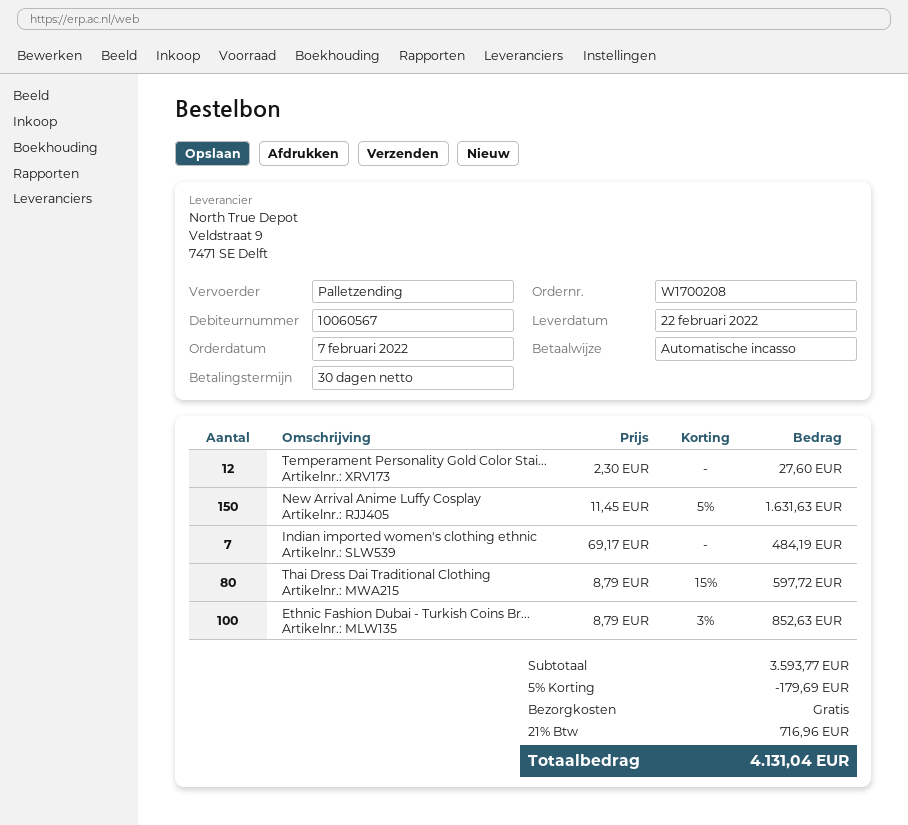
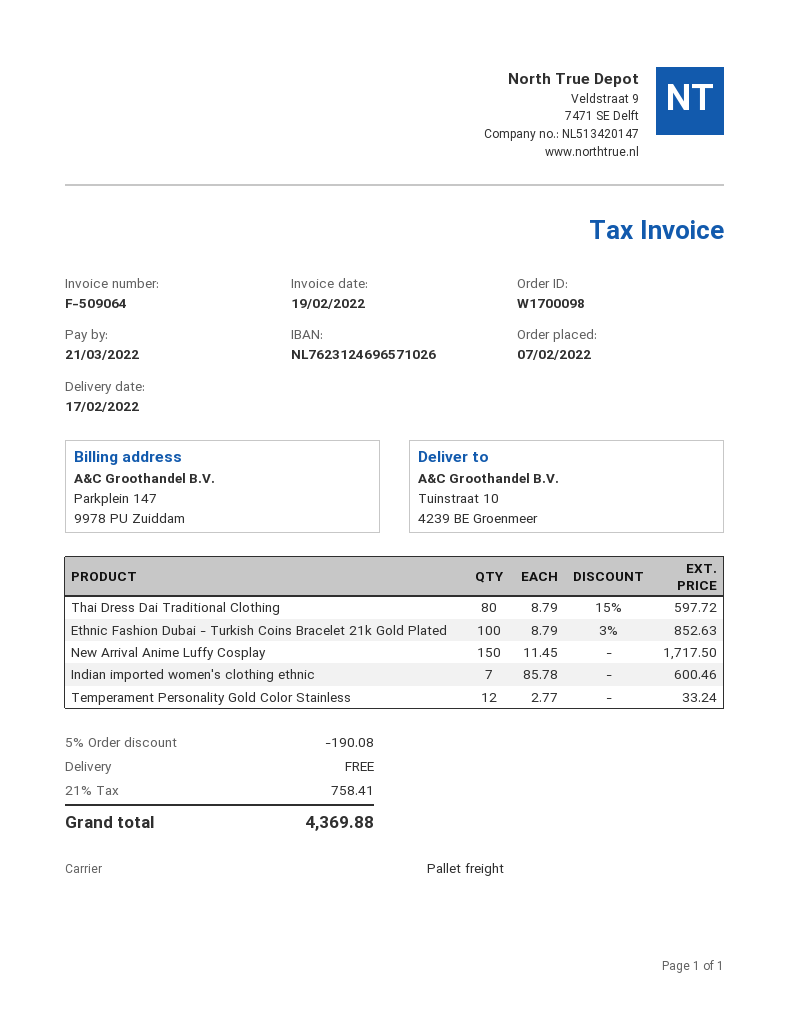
order number: W1700208 -> W1700098
delivery date: 2022-02-22 -> 2022-02-17
Temperament Personality Gold Color Stai...: 12 x 2.30 = 27.60 -> 12 x 2.77 = 33.24
New Arrival Anime Luffy Cosplay: 150 x 11.45 - 5% = 1631.63 -> 150 x 11.45 = 1717.50
Indian imported women's clothing ethnic: 7 x 69.17 = 484.19 -> 7 x 85.78 = 600.46
discount: 5% = 179.69 -> 5% = 190.08
tax: 21% = 716.96 -> 21% = 758.41
total: 4131.04 -> 4369.88

